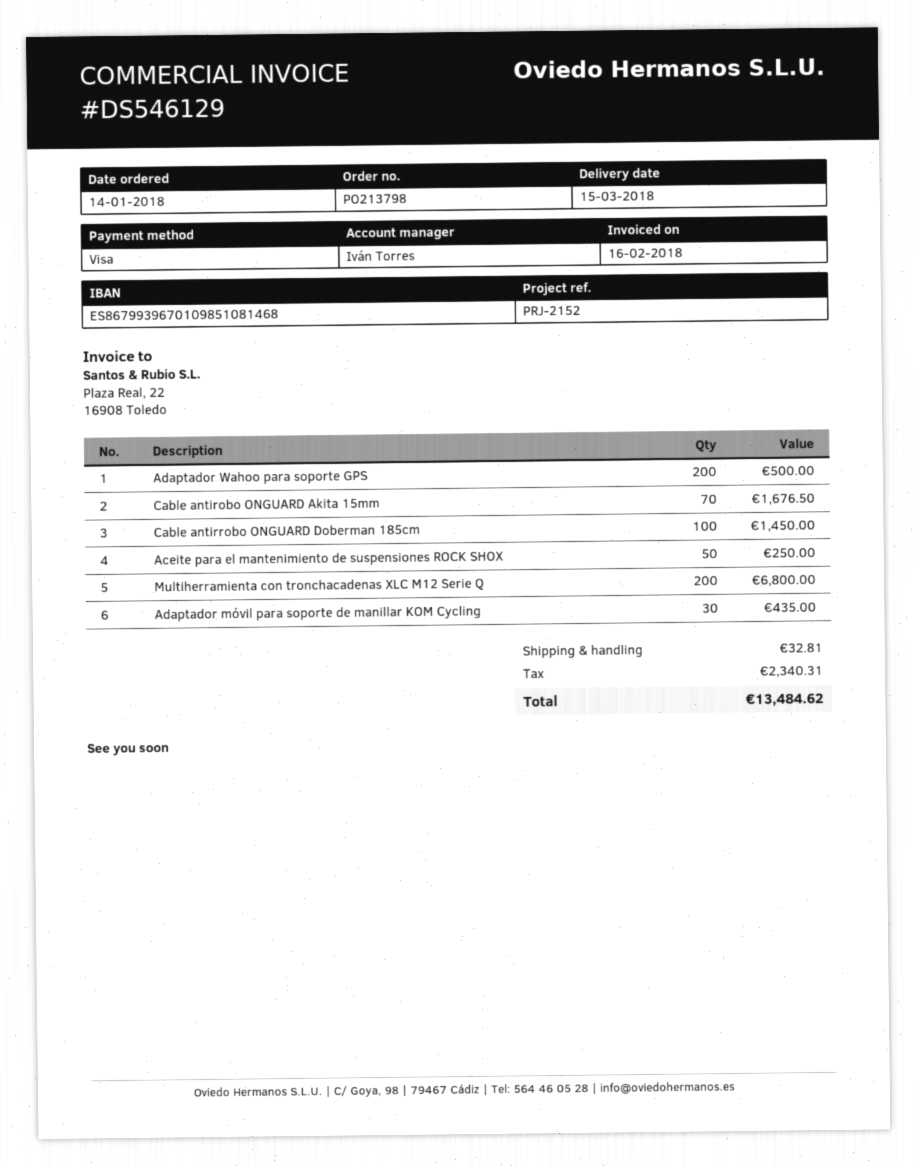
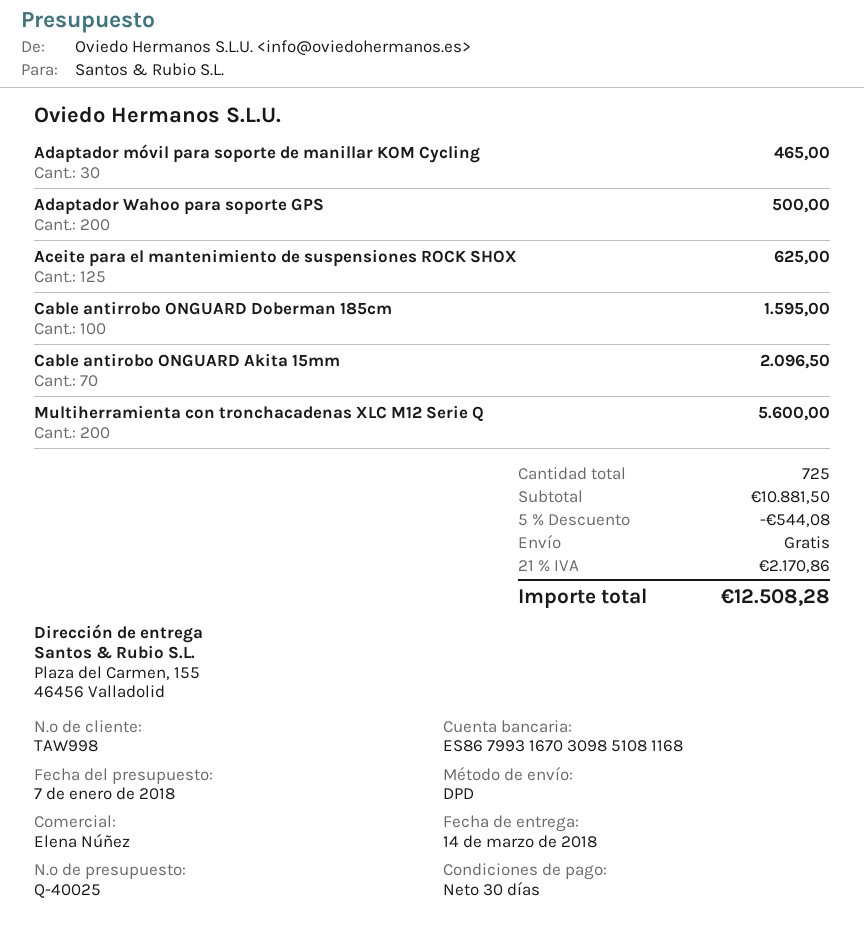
delivery date: 2018-03-15 -> 2018-03-14
sales rep: Iván Torres -> Elena Núñez
bank account: ES8679939670109851081468 -> ES8679931670309851081168
Cable antirobo ONGUARD Akita 15mm: 70 for 1676.50 -> 70 for 2096.50
Cable antirrobo ONGUARD Doberman 185cm: 100 for 1450.00 -> 100 for 1595.00
Aceite para el mantenimiento de suspensiones ROCK SHOX: 50 for 250.00 -> 125 for 625.00
Multiherramienta con tronchacadenas XLC M12 Serie Q: 200 for 6800.00 -> 200 for 5600.00
Adaptador móvil para soporte de manillar KOM Cycling: 30 for 435.00 -> 30 for 465.00
discount: none -> 5% = 544.08
shipping: 32.81 -> 0.00
tax: 2340.31 -> 2170.86
total: 13484.62 -> 12508.28

